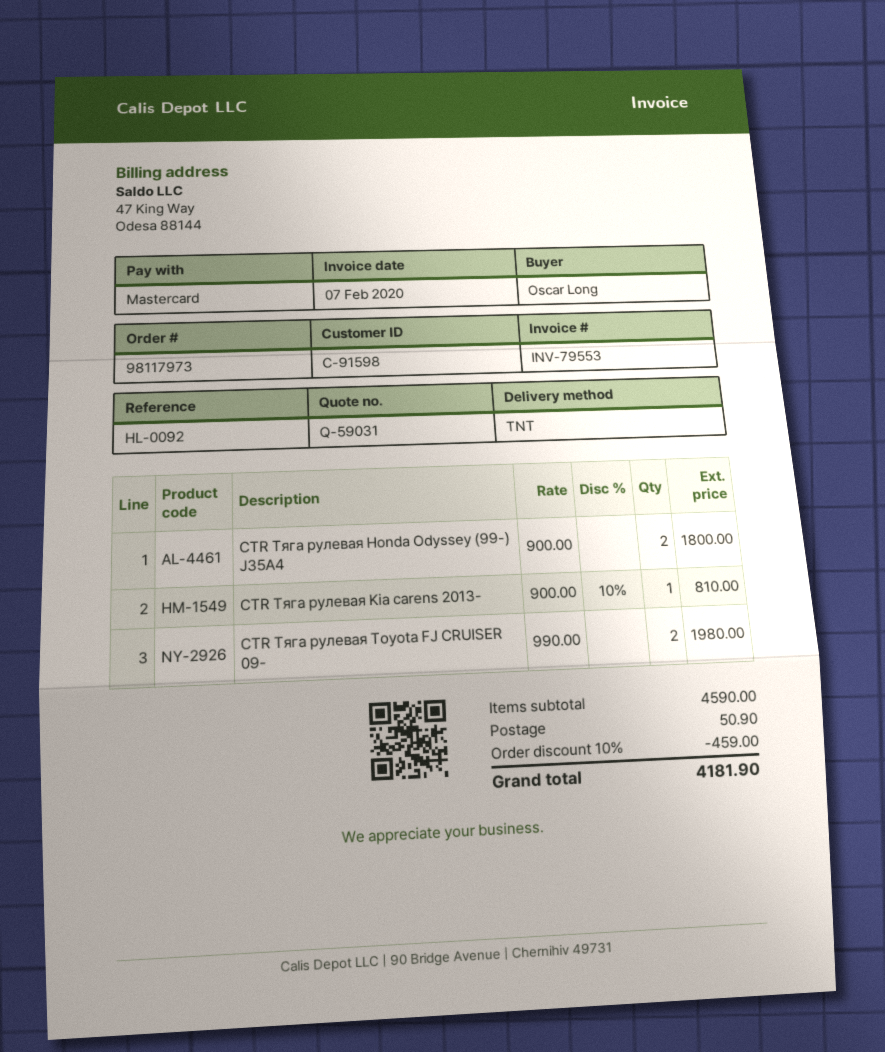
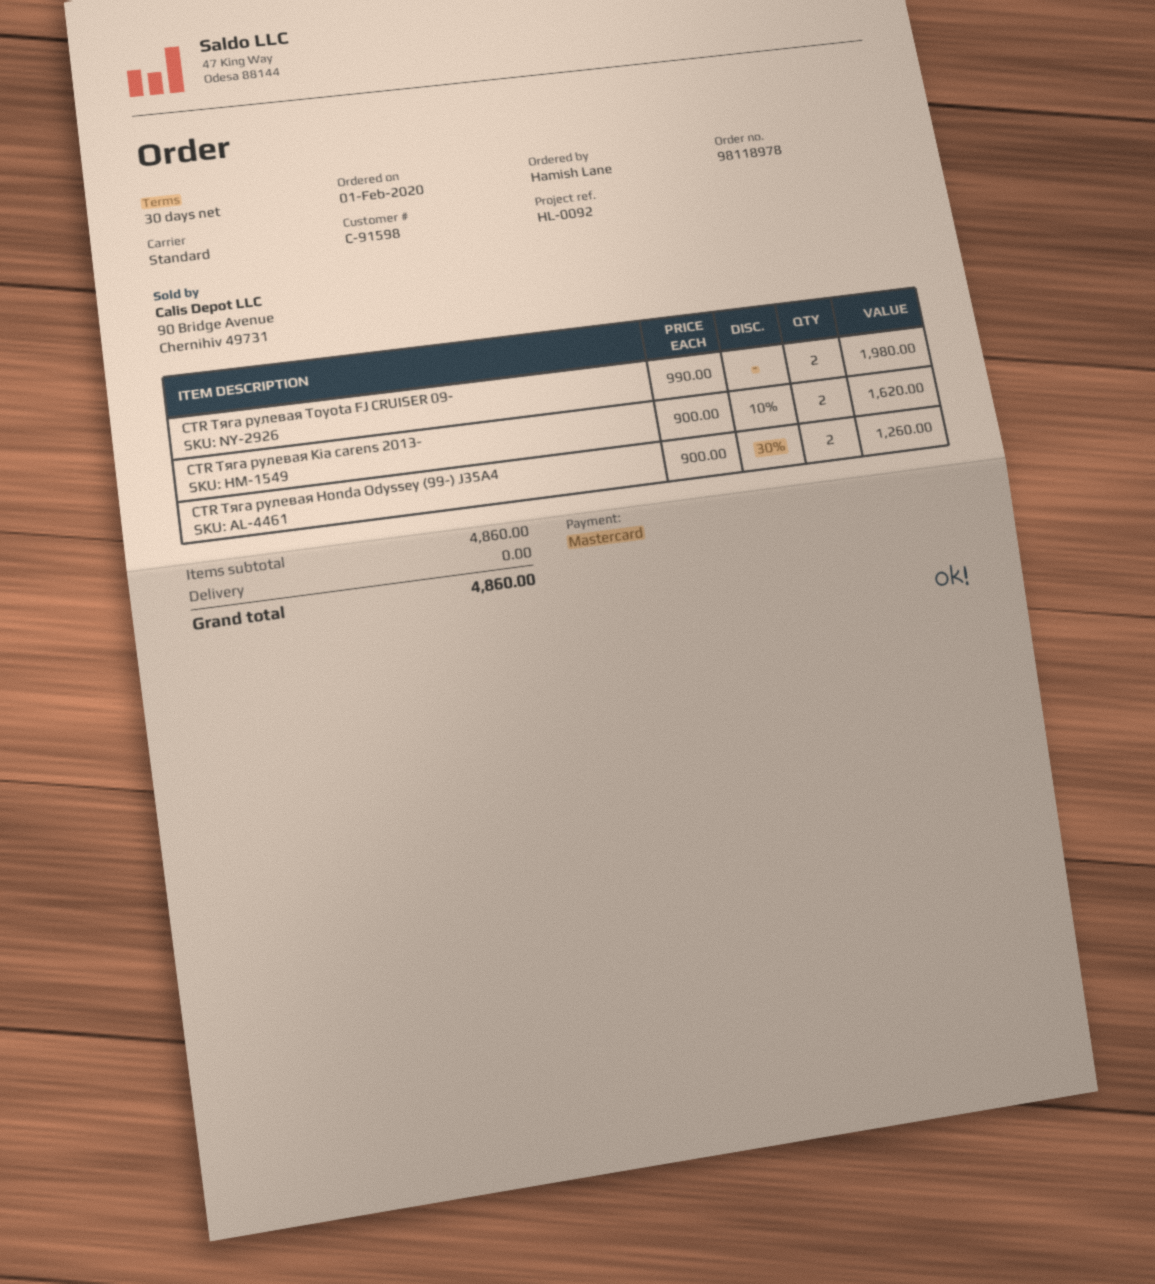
order number: 98117973 -> 98118978
ordered by: Oscar Long -> Hamish Lane
shipping method: TNT -> standard
CTR Тяга рулевая Honda Odyssey (99-) J35A4: 2 x 900.00 = 1800.00 -> 2 x 900.00 - 30% = 1260.00
CTR Тяга рулевая Kia carens 2013-: 1 x 900.00 - 10% = 810.00 -> 2 x 900.00 - 10% = 1620.00
subtotal: 4590.00 -> 4860.00
discount: 10% = 459.00 -> none
shipping: 50.90 -> 0.00
total: 4181.90 -> 4860.00

